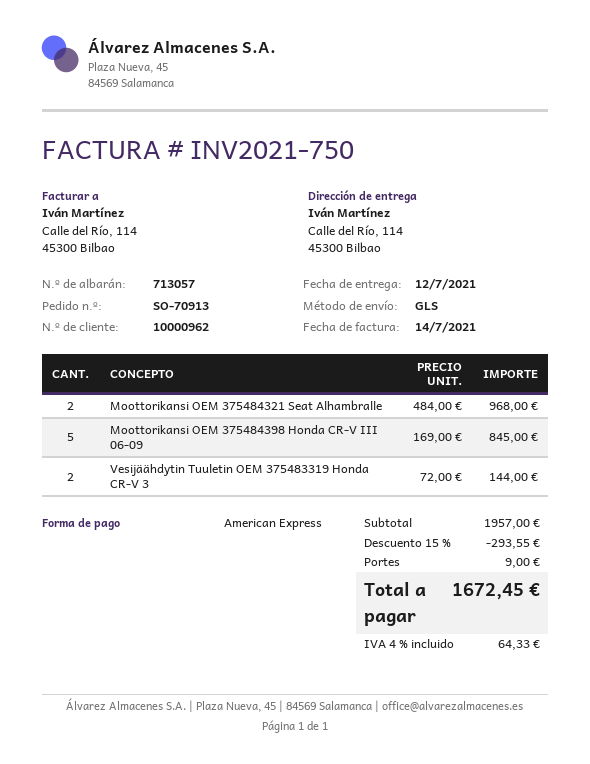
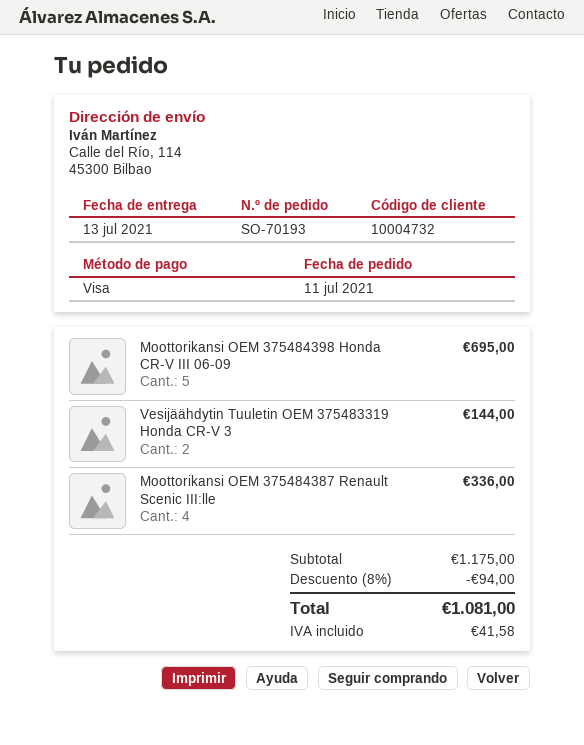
order number: SO-70913 -> SO-70193
delivery date: 2021-07-12 -> 2021-07-13
customer number: 10000962 -> 10004732
payment method: American Express -> Visa
Moottorikansi OEM 375484321 Seat Alhambralle: 2 for 968.00 -> none
Moottorikansi OEM 375484398 Honda CR-V III 06-09: 5 for 845.00 -> 5 for 695.00
Moottorikansi OEM 375484387 Renault Scenic III:lle: none -> 4 for 336.00
subtotal: 1957.00 -> 1175.00
discount: 15% = 293.55 -> 8% = 94.00
shipping: 9.00 -> none
tax: 64.33 -> 41.58
total: 1672.45 -> 1081.00

